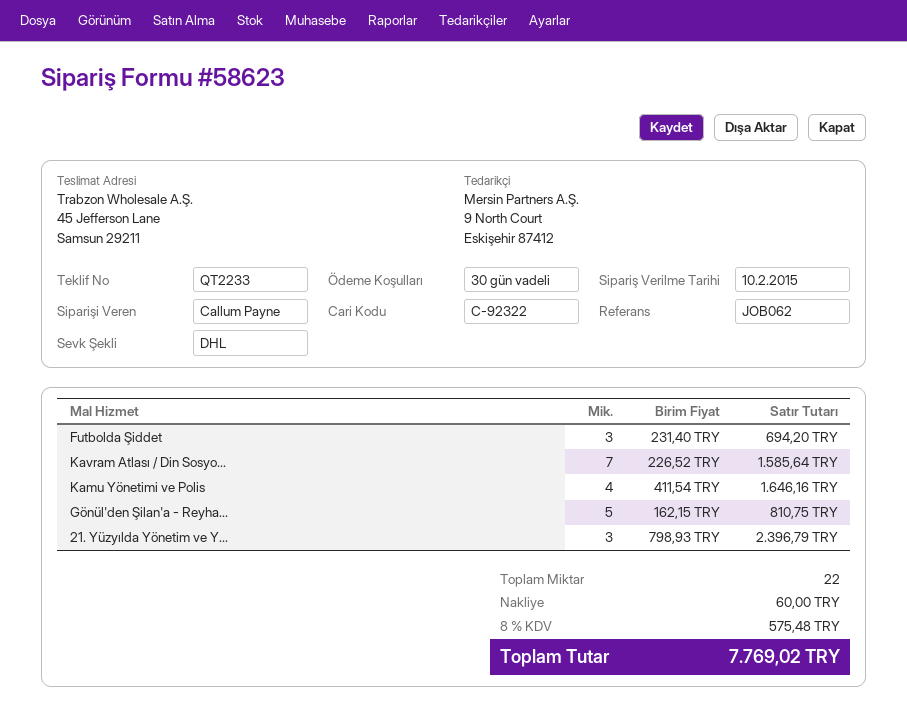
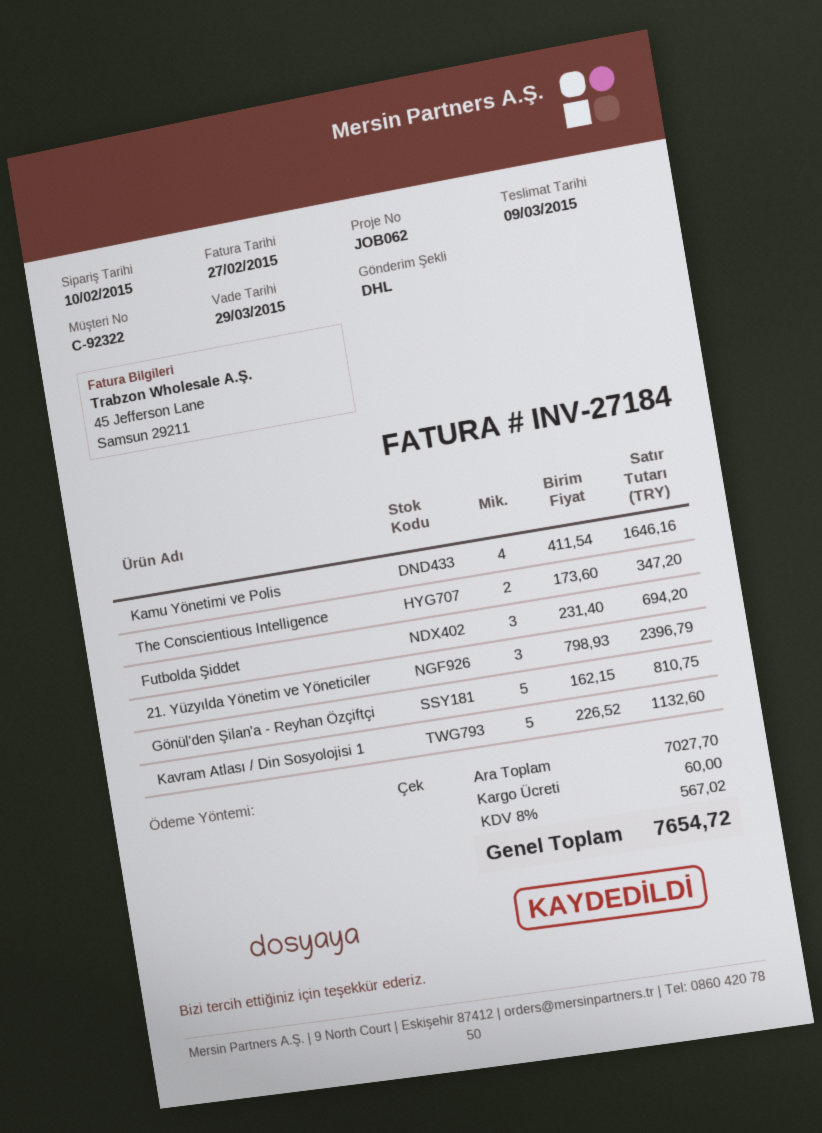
Kavram Atlası / Din Sosyo...: 7 x 226.52 = 1585.64 -> 5 x 226.52 = 1132.60
The Conscientious Intelligence: none -> 2 x 173.60 = 347.20
tax: 8% = 575.48 -> 8% = 567.02
total: 7769.02 -> 7654.72

